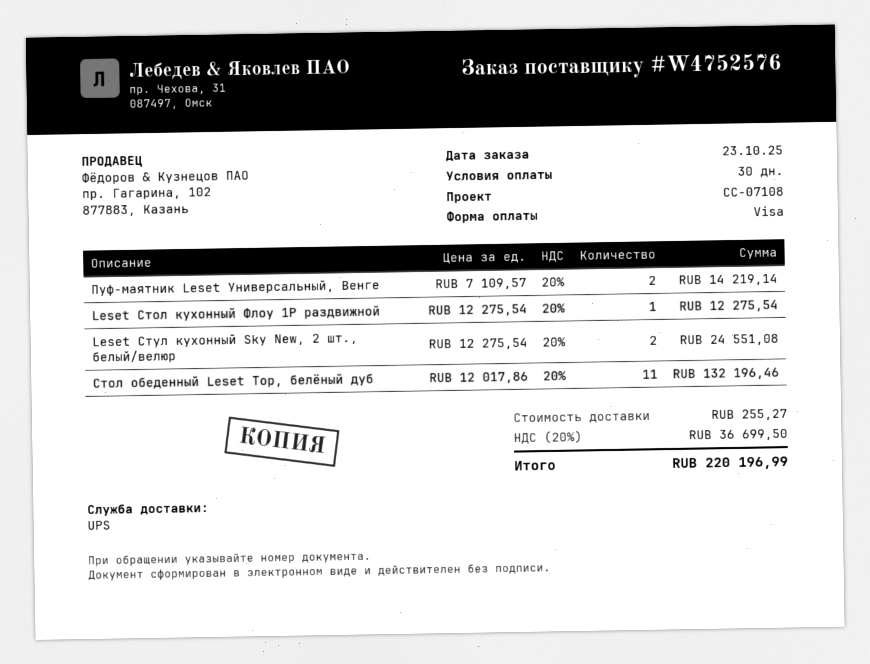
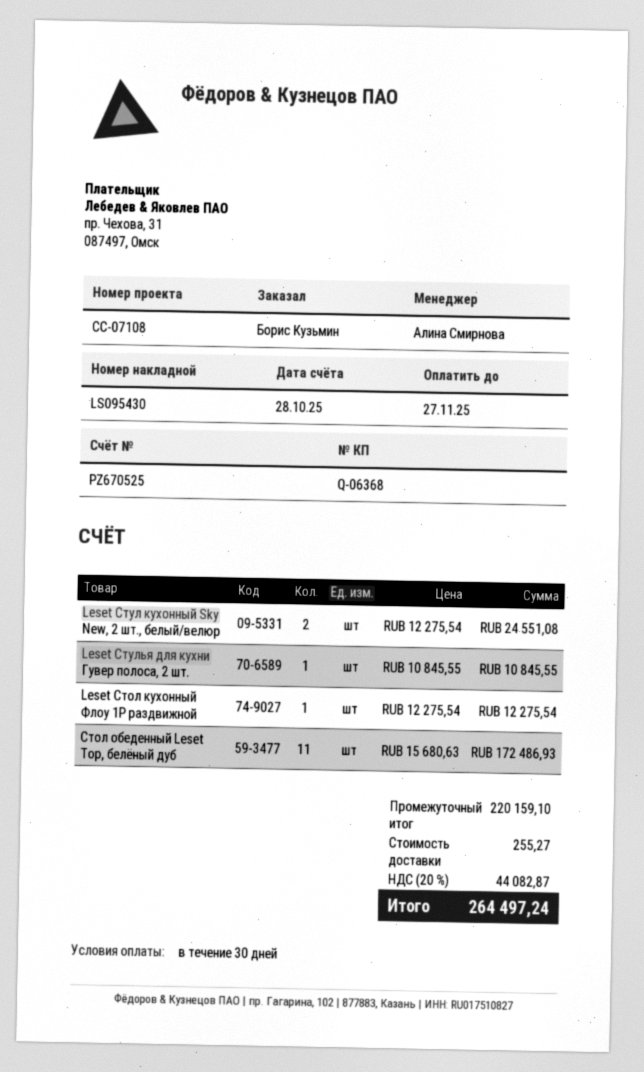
Пуф-маятник Leset Универсальный, Венге: 2 x 7109.57 = 14219.14 -> none
Стол обеденный Leset Тор, белёный дуб: 11 x 12017.86 = 132196.46 -> 11 x 15680.63 = 172486.93
Leset Стулья для кухни Гувер полоса, 2 шт.: none -> 1 x 10845.55 = 10845.55
tax: 20% = 36699.50 -> 20% = 44082.87
total: 220196.99 -> 264497.24

